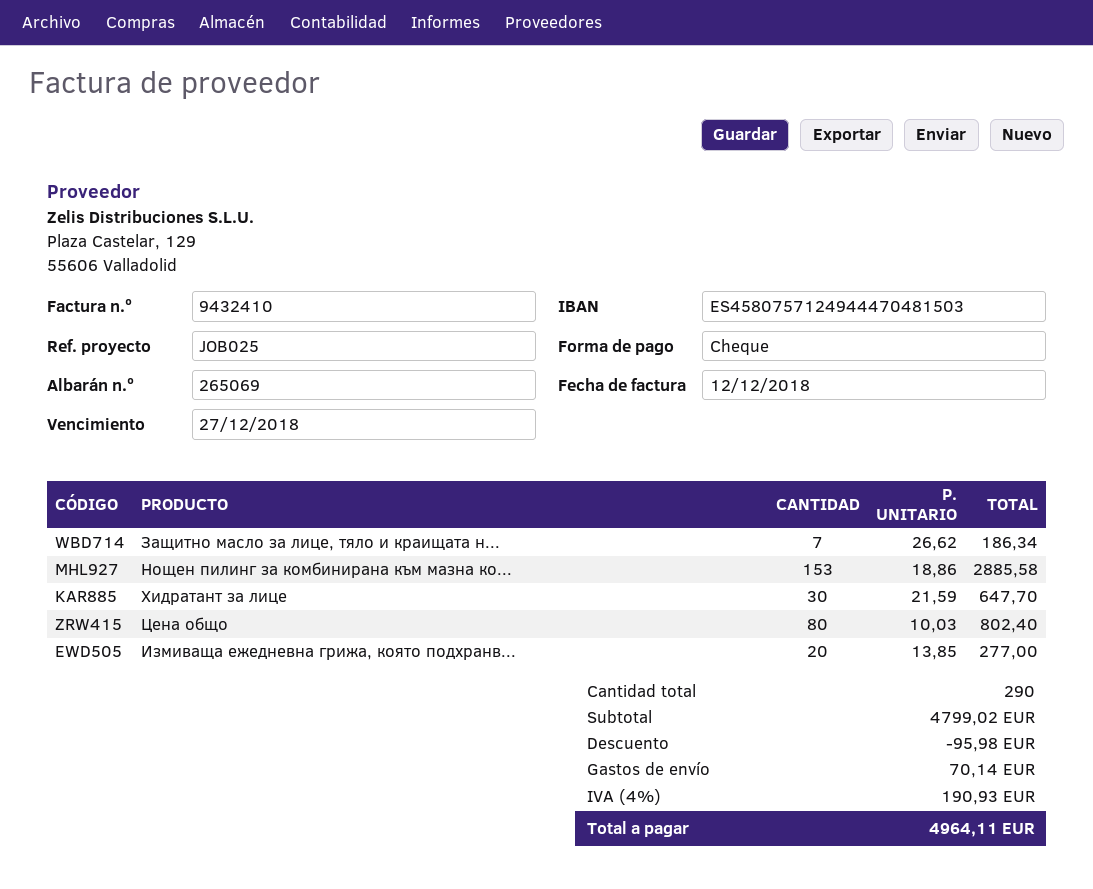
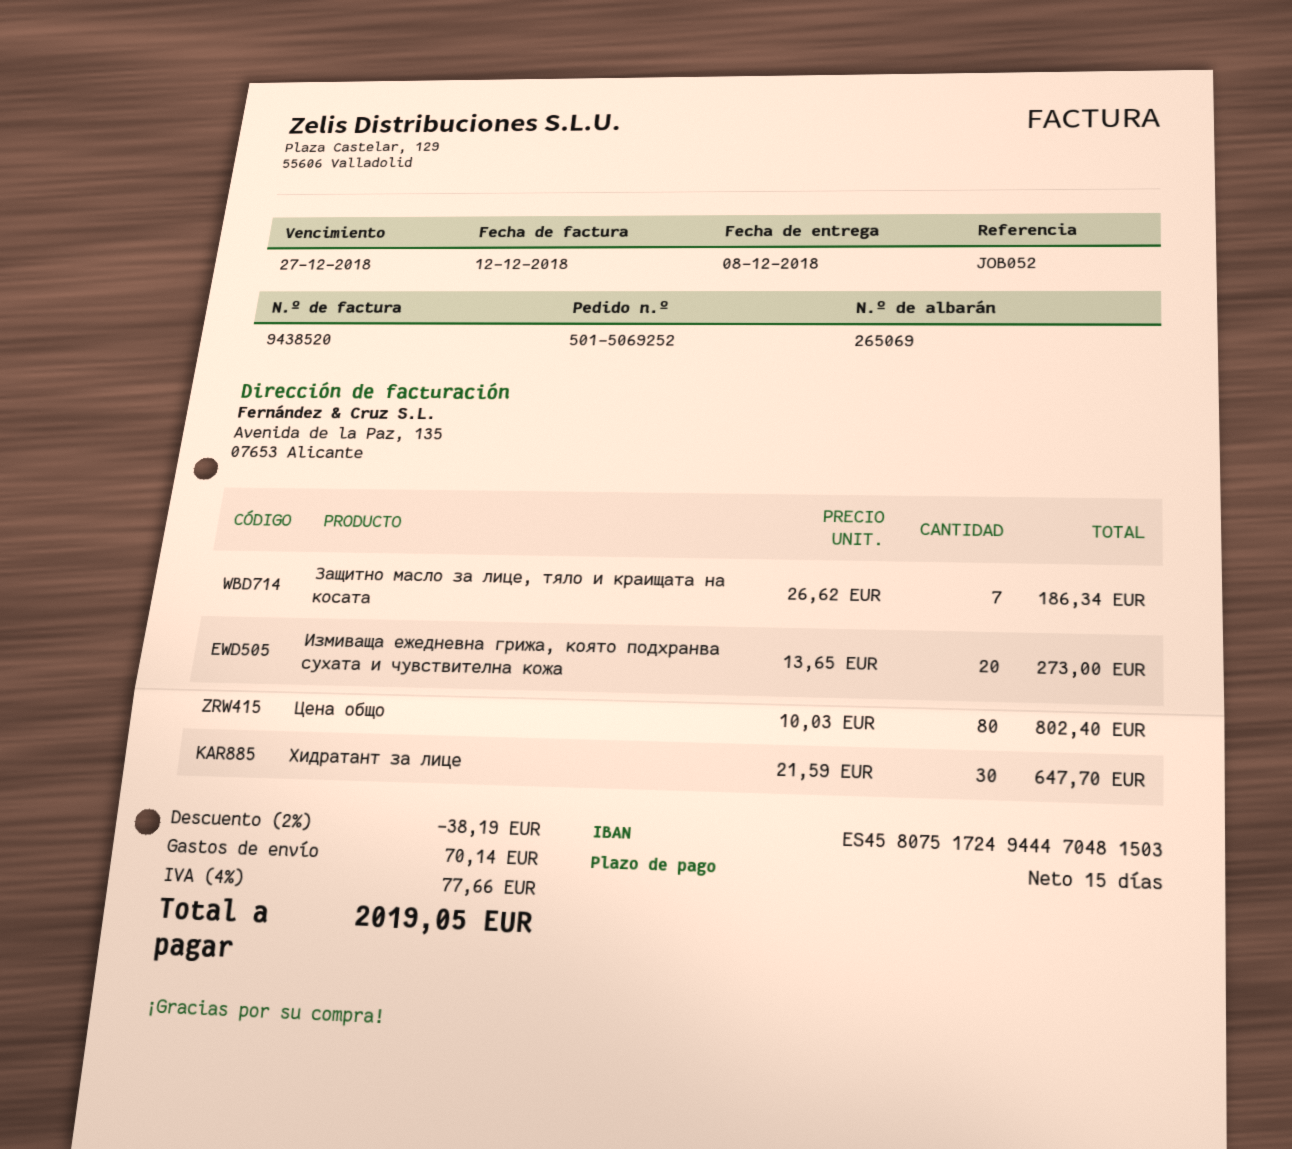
invoice number: 9432410 -> 9438520
reference: JOB025 -> JOB052
bank account: ES4580757124944470481503 -> ES4580751724944470481503
Нощен пилинг за комбинирана към мазна ко...: 153 x 18.86 = 2885.58 -> none
Измиваща ежедневна грижа, която подхранв...: 20 x 13.85 = 277.00 -> 20 x 13.65 = 273.00
discount: 95.98 -> 38.19
tax: 4% = 190.93 -> 4% = 77.66
total: 4964.11 -> 2019.05

